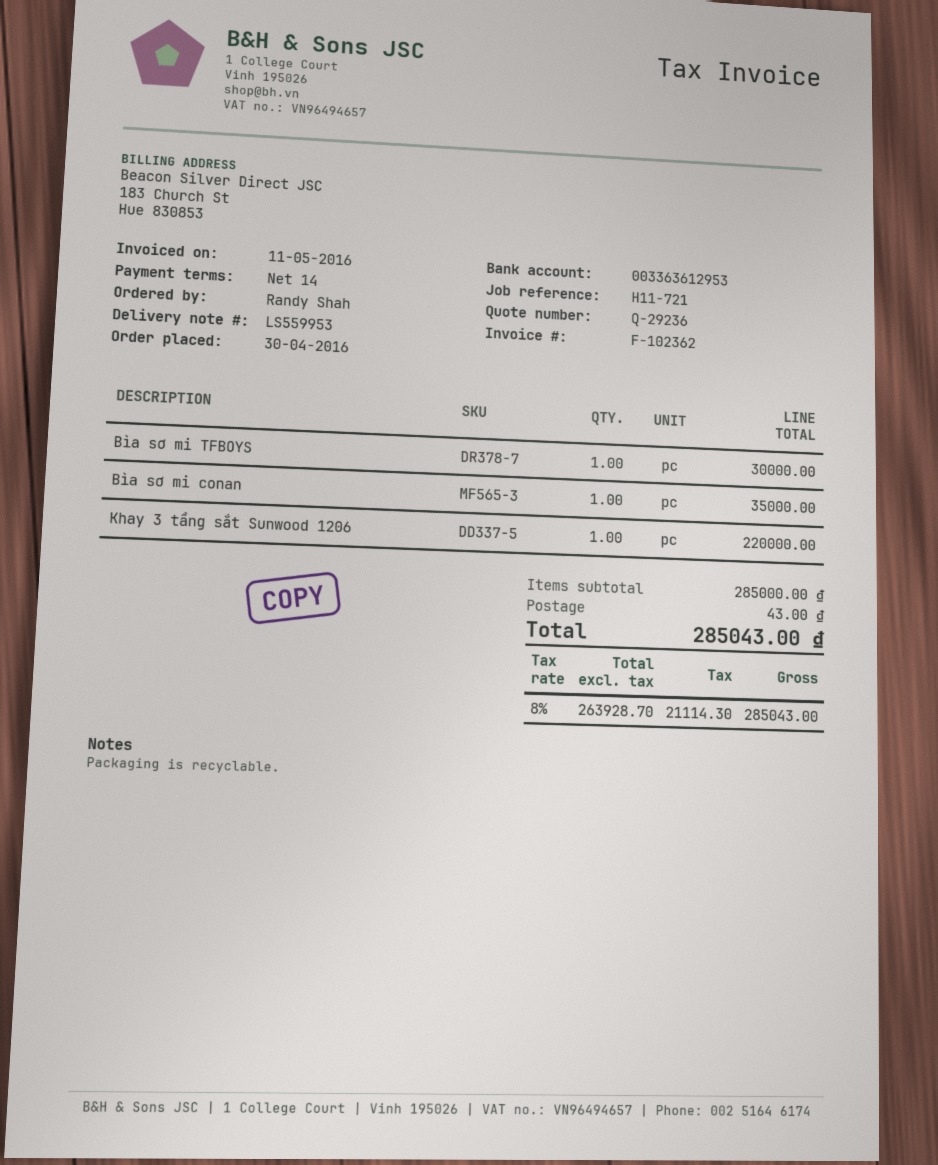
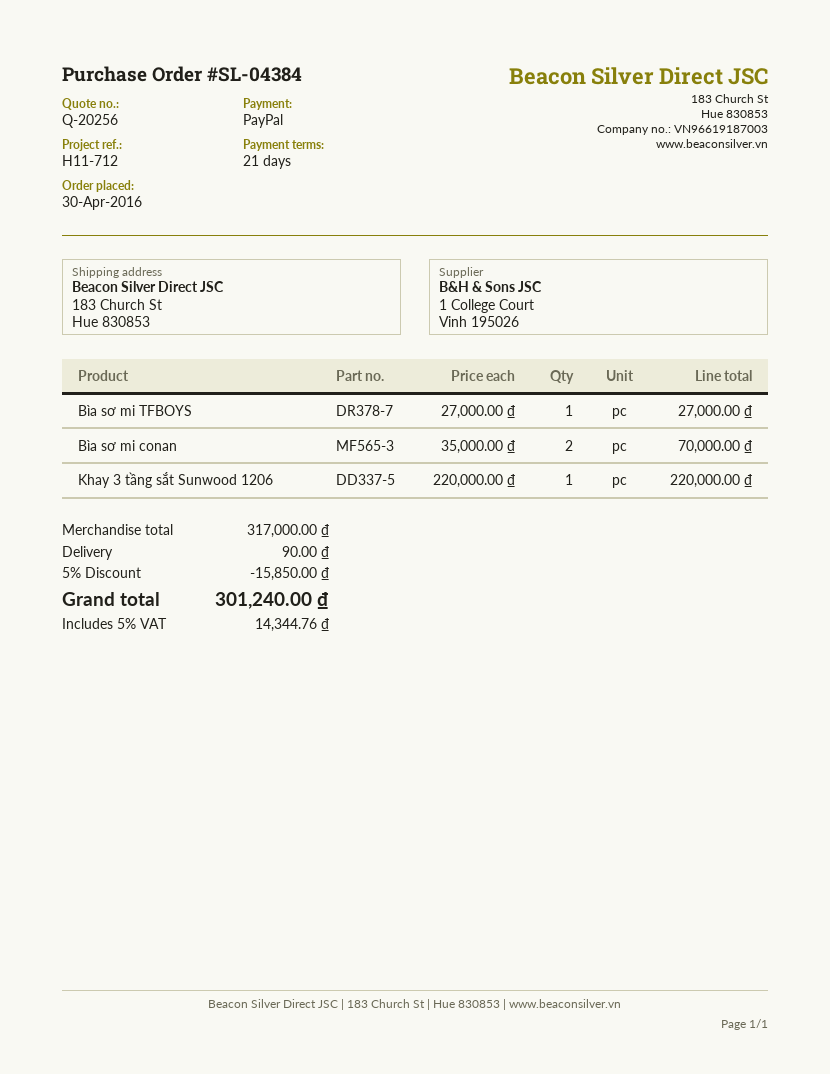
quote number: Q-29236 -> Q-20256
payment terms: 14 days -> 21 days
reference: H11-721 -> H11-712
Bìa sơ mi TFBOYS: 1 for 30000.00 -> 1 for 27000.00
Bìa sơ mi conan: 1 for 35000.00 -> 2 for 70000.00
subtotal: 285000.00 -> 317000.00
discount: none -> 5% = 15850.00
shipping: 43.00 -> 90.00
tax: 8% = 21114.30 -> 5% = 14344.76
total: 285043.00 -> 301240.00

